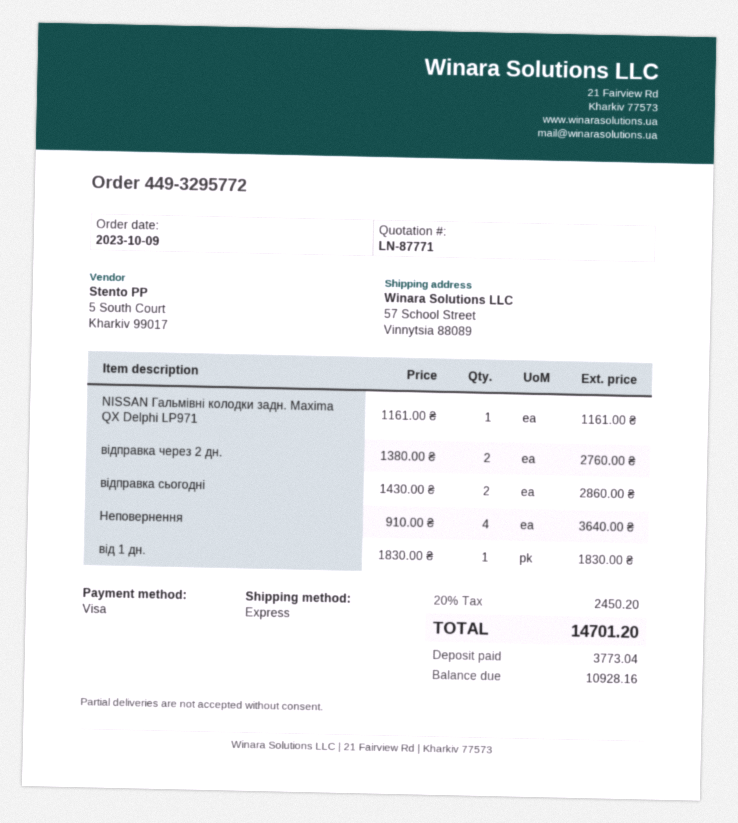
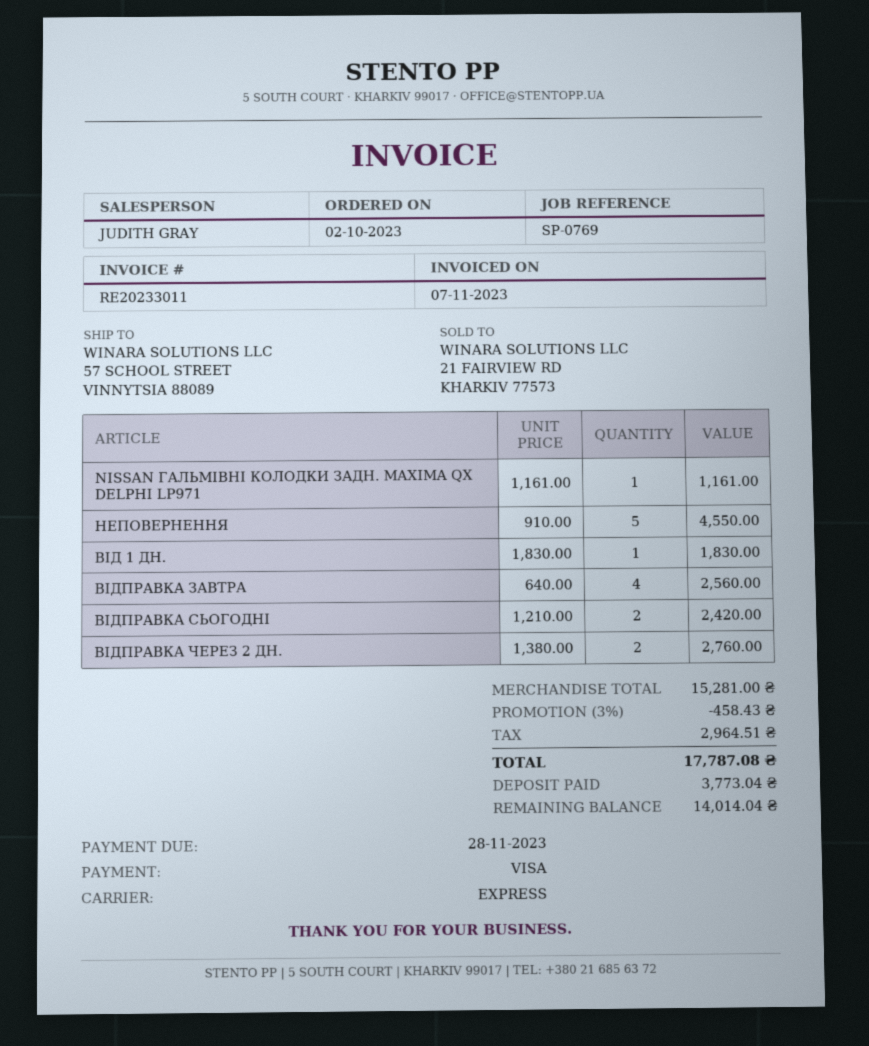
order date: 2023-10-09 -> 2023-10-02
відправка сьогодні: 2 x 1430.00 = 2860.00 -> 2 x 1210.00 = 2420.00
Неповернення: 4 x 910.00 = 3640.00 -> 5 x 910.00 = 4550.00
ВІДПРАВКА ЗАВТРА: none -> 4 x 640.00 = 2560.00
discount: none -> 3% = 458.43
tax: 2450.20 -> 2964.51
total: 14701.20 -> 17787.08
balance: 10928.16 -> 14014.04

